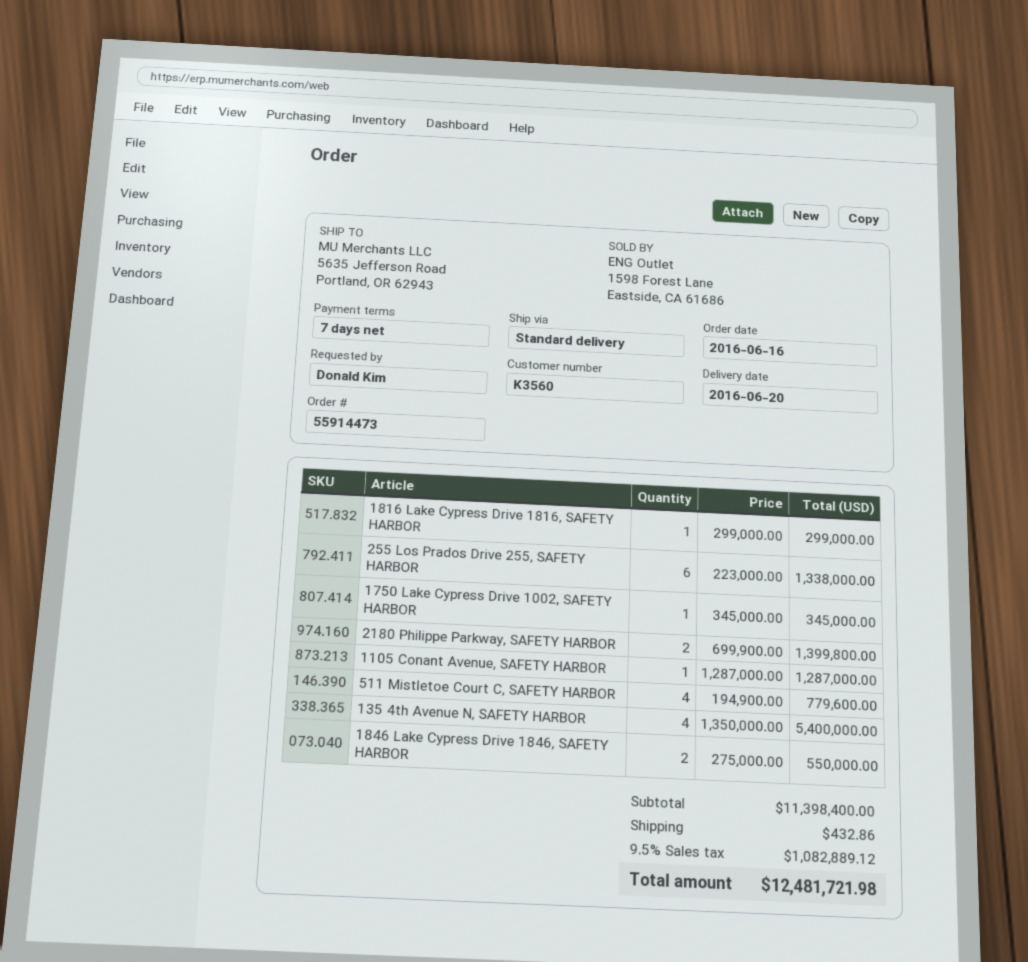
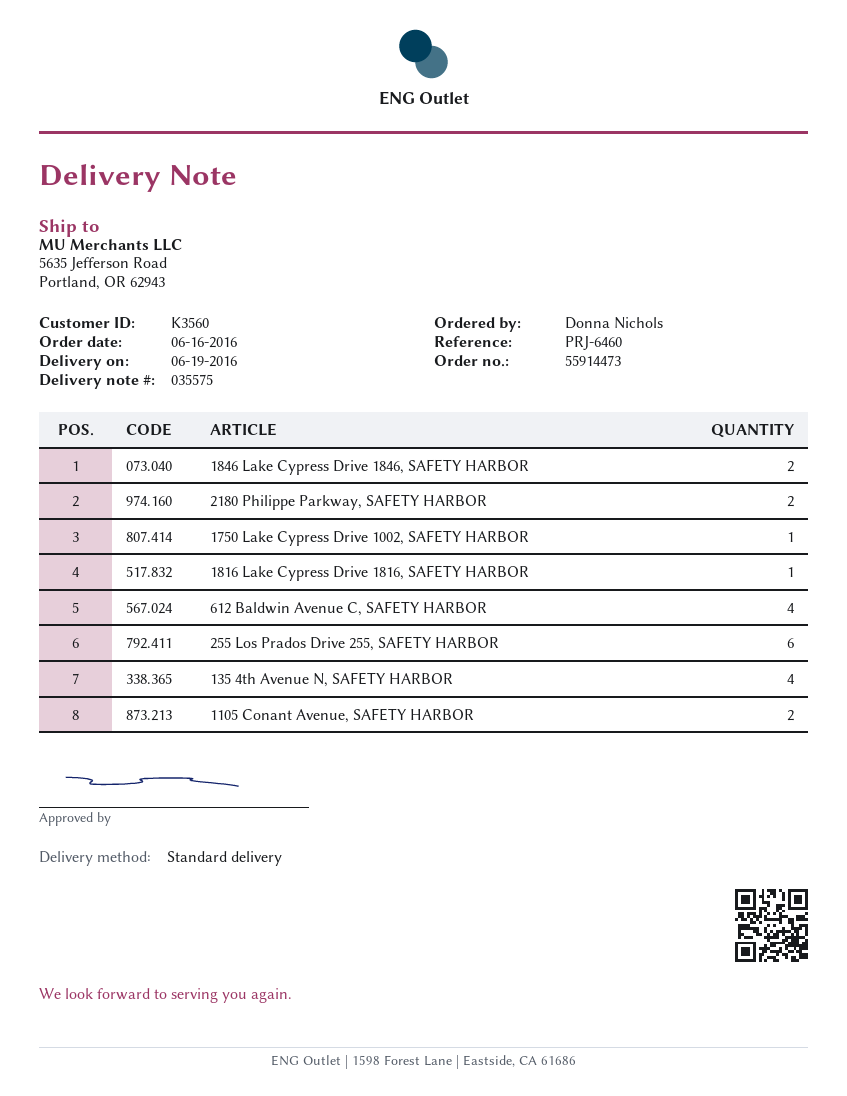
delivery date: 2016-06-20 -> 2016-06-19
ordered by: Donald Kim -> Donna Nichols
1105 Conant Avenue, SAFETY HARBOR: 1 -> 2
511 Mistletoe Court C, SAFETY HARBOR: 4 -> none
612 Baldwin Avenue C, SAFETY HARBOR: none -> 4

